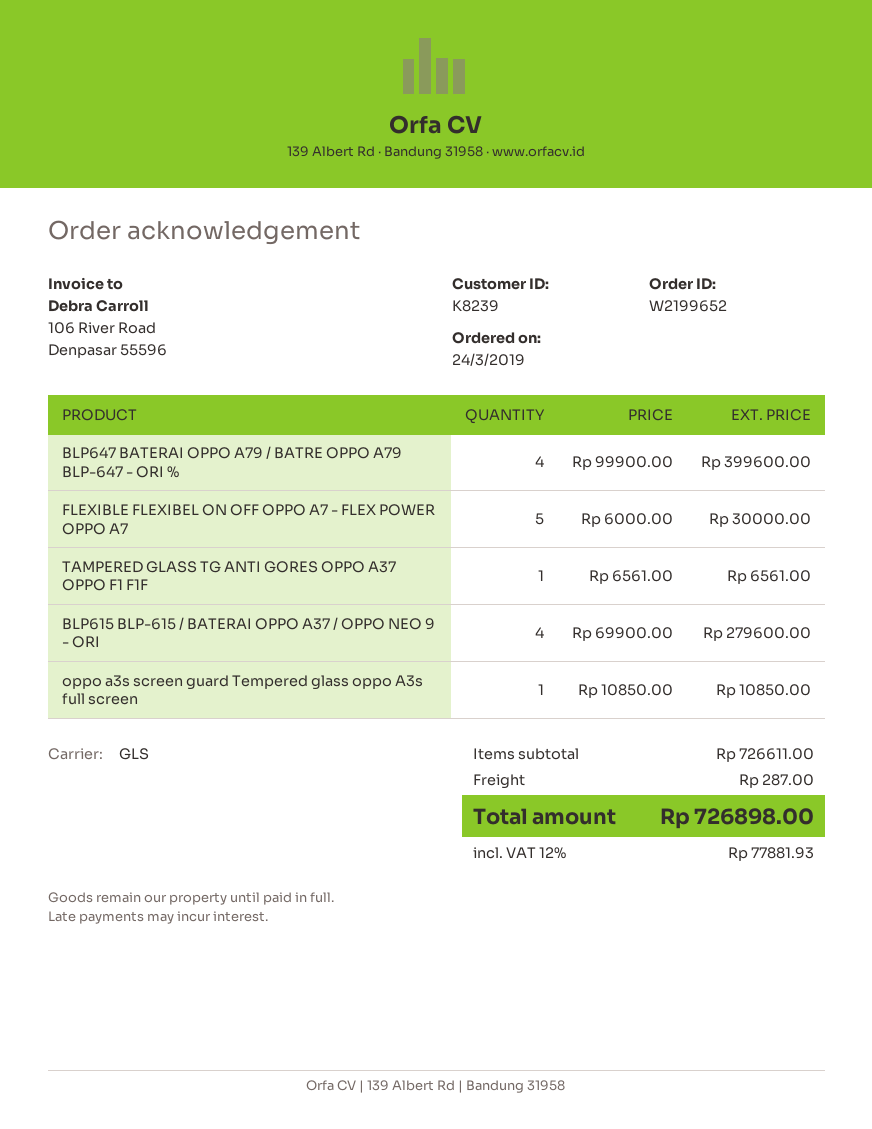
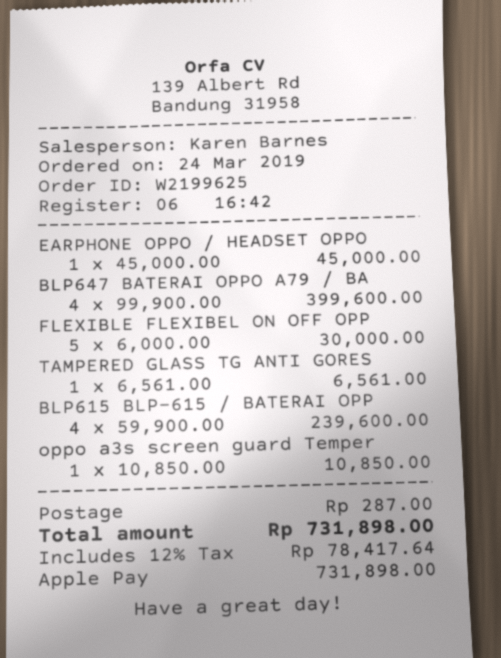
order number: W2199652 -> W2199625
BLP615 BLP-615 / BATERAI OPPO A37 / OPPO NEO 9 - ORI: 4 x 69900.00 = 279600.00 -> 4 x 59900.00 = 239600.00
EARPHONE OPPO / HEADSET OPPO: none -> 1 x 45000.00 = 45000.00
tax: 12% = 77881.93 -> 12% = 78417.64
total: 726898.00 -> 731898.00

